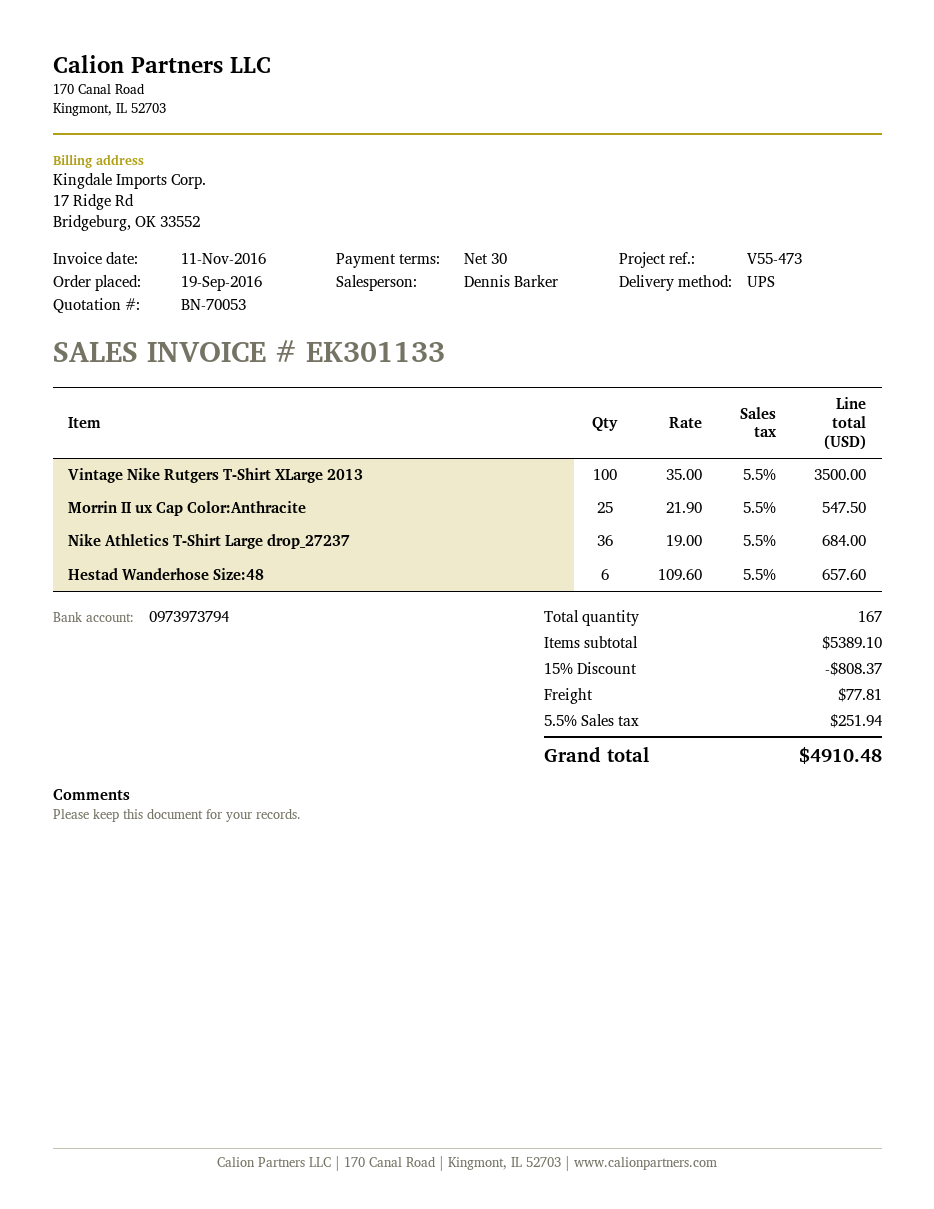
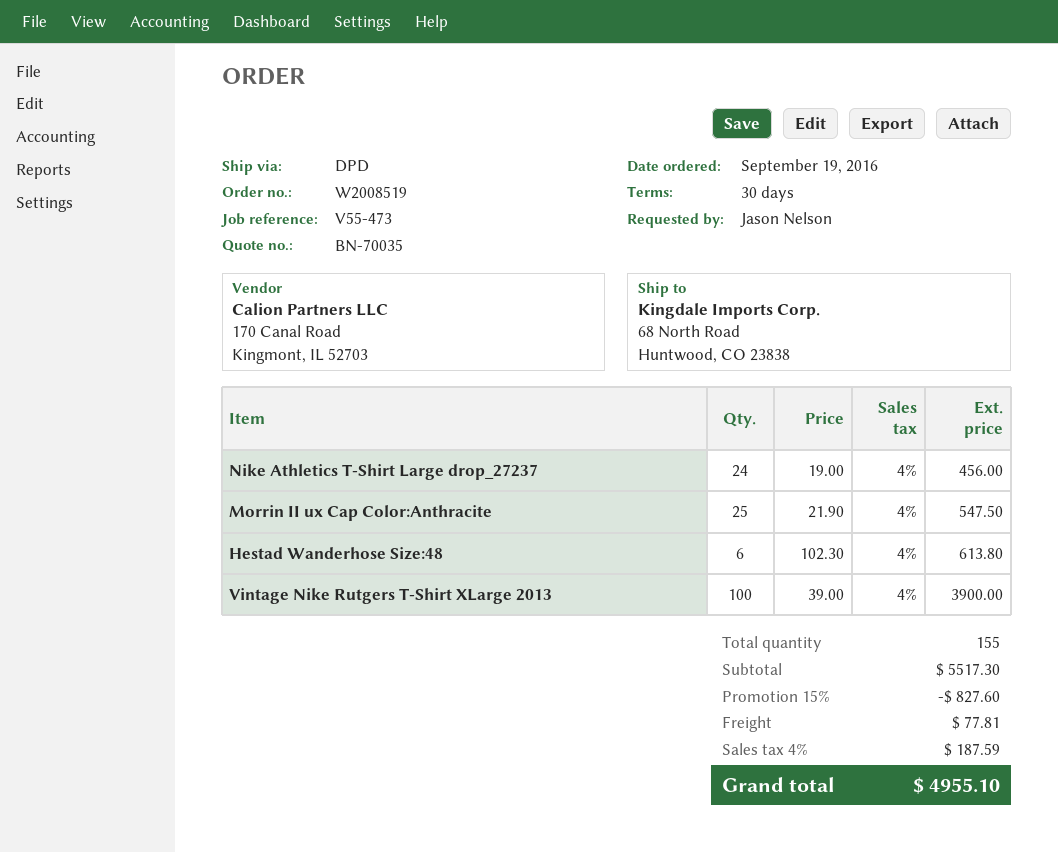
quote number: BN-70053 -> BN-70035
shipping method: UPS -> DPD
Vintage Nike Rutgers T-Shirt XLarge 2013: 100 x 35.00 = 3500.00 -> 100 x 39.00 = 3900.00
Nike Athletics T-Shirt Large drop_27237: 36 x 19.00 = 684.00 -> 24 x 19.00 = 456.00
Hestad Wanderhose Size:48: 6 x 109.60 = 657.60 -> 6 x 102.30 = 613.80
total quantity: 167 -> 155
subtotal: 5389.10 -> 5517.30
discount: 15% = 808.37 -> 15% = 827.60
tax: 5.5% = 251.94 -> 4% = 187.59
total: 4910.48 -> 4955.10

